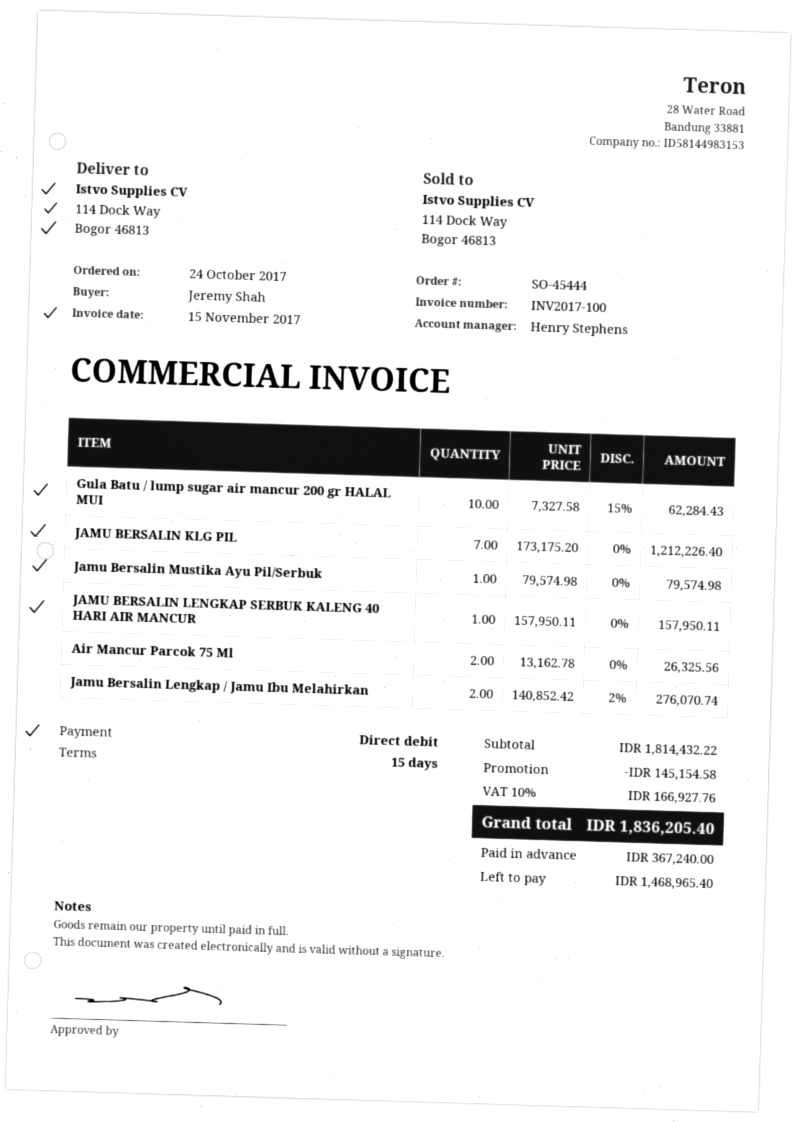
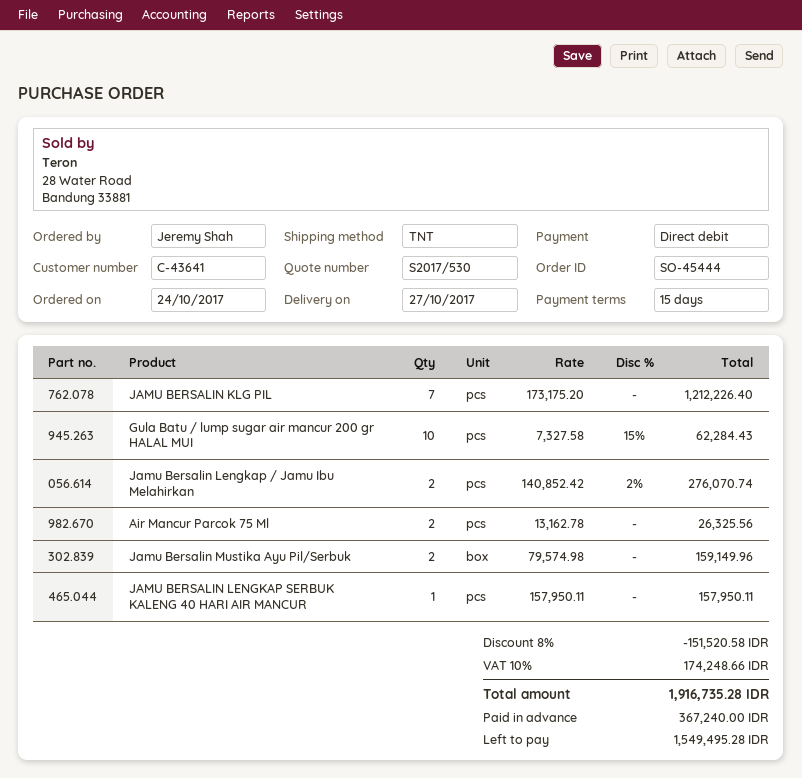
Jamu Bersalin Mustika Ayu Pil/Serbuk: 1 x 79574.98 = 79574.98 -> 2 x 79574.98 = 159149.96
discount: 145154.58 -> 151520.58
tax: 10% = 166927.76 -> 10% = 174248.66
total: 1836205.40 -> 1916735.28
balance: 1468965.40 -> 1549495.28

